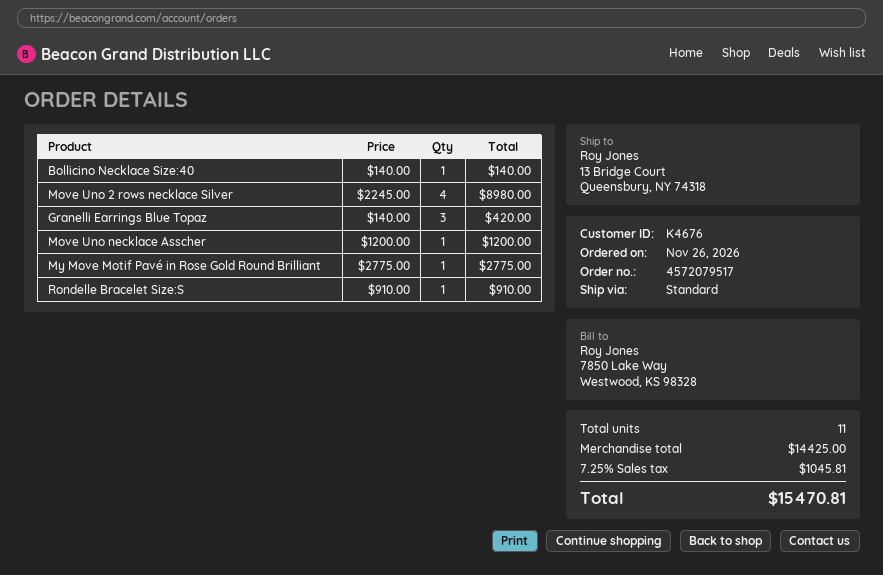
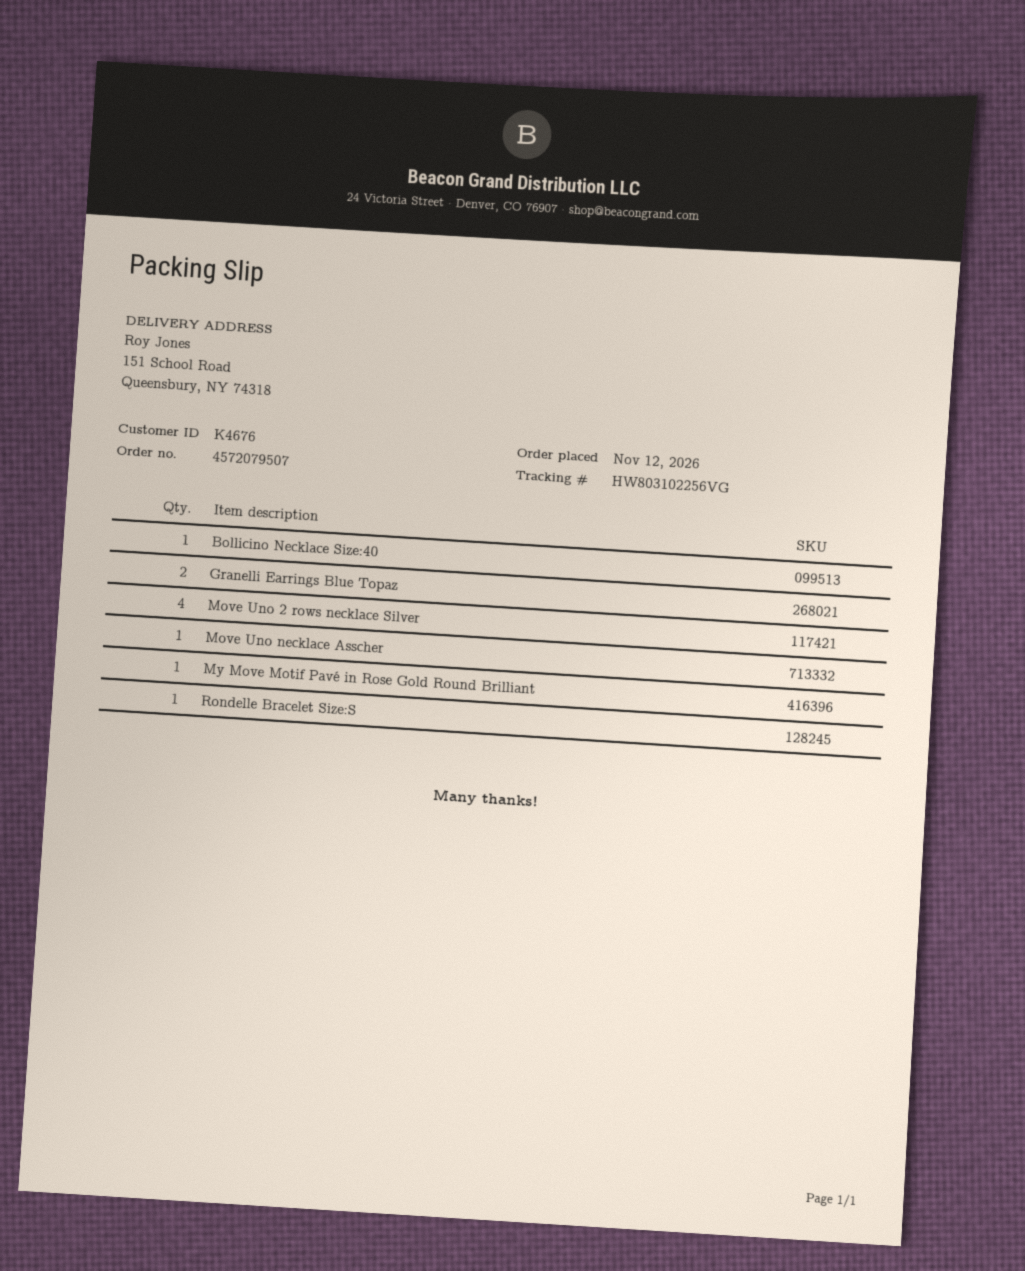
order number: 4572079517 -> 4572079507
order date: 2026-11-26 -> 2026-11-12
ship to: 13 Bridge Court, Queensbury, NY 74318 -> 151 School Road, Queensbury, NY 74318
Granelli Earrings Blue Topaz: 3 -> 2

